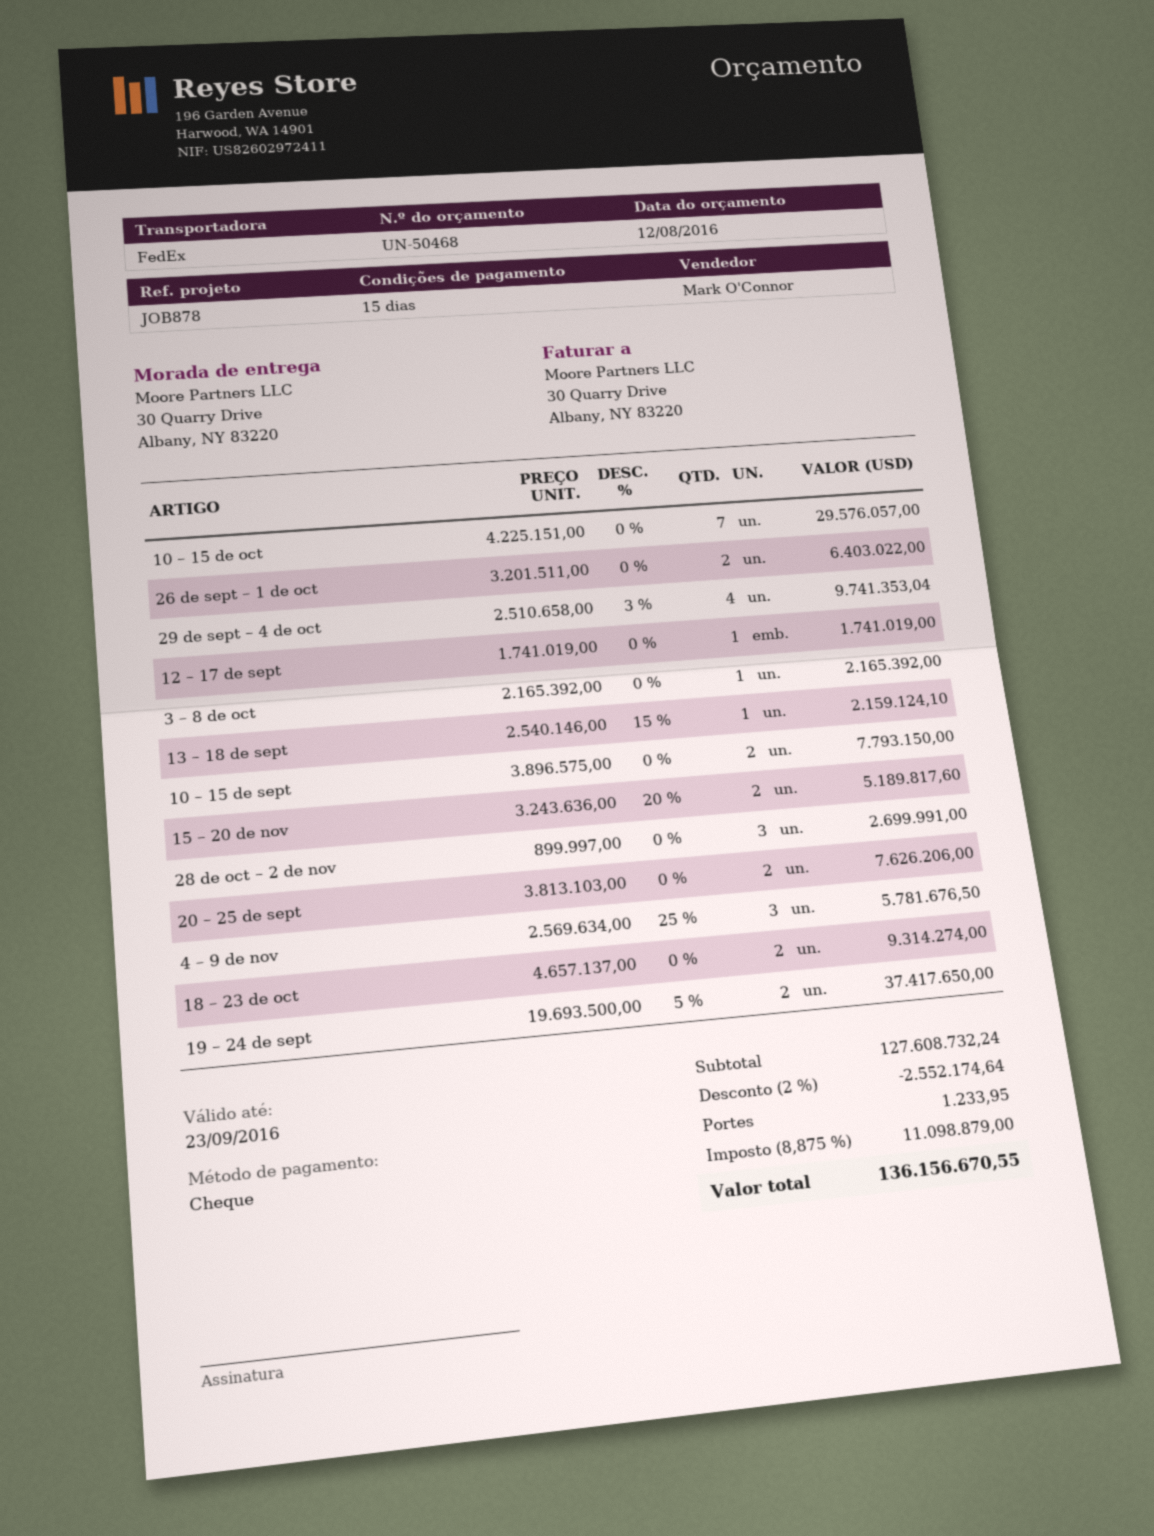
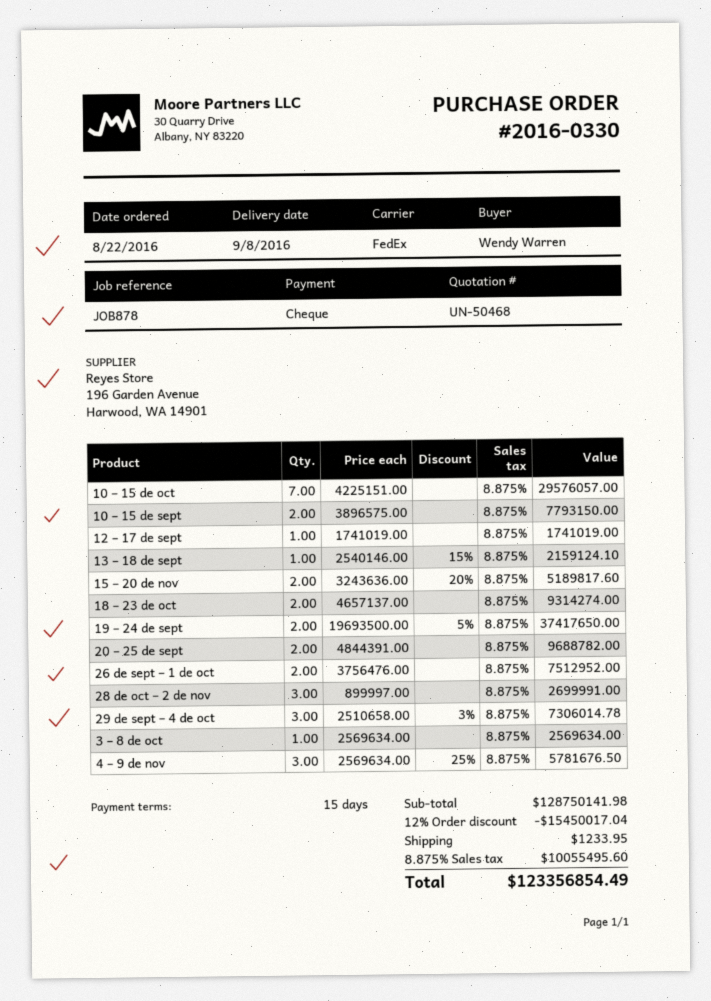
26 de sept – 1 de oct: 2 x 3201511.00 = 6403022.00 -> 2 x 3756476.00 = 7512952.00
29 de sept – 4 de oct: 4 x 2510658.00 - 3% = 9741353.04 -> 3 x 2510658.00 - 3% = 7306014.78
3 – 8 de oct: 1 x 2165392.00 = 2165392.00 -> 1 x 2569634.00 = 2569634.00
20 – 25 de sept: 2 x 3813103.00 = 7626206.00 -> 2 x 4844391.00 = 9688782.00
subtotal: 127608732.24 -> 128750141.98
discount: 2% = 2552174.64 -> 12% = 15450017.04
tax: 8.875% = 11098879.00 -> 8.875% = 10055495.60
total: 136156670.55 -> 123356854.49

